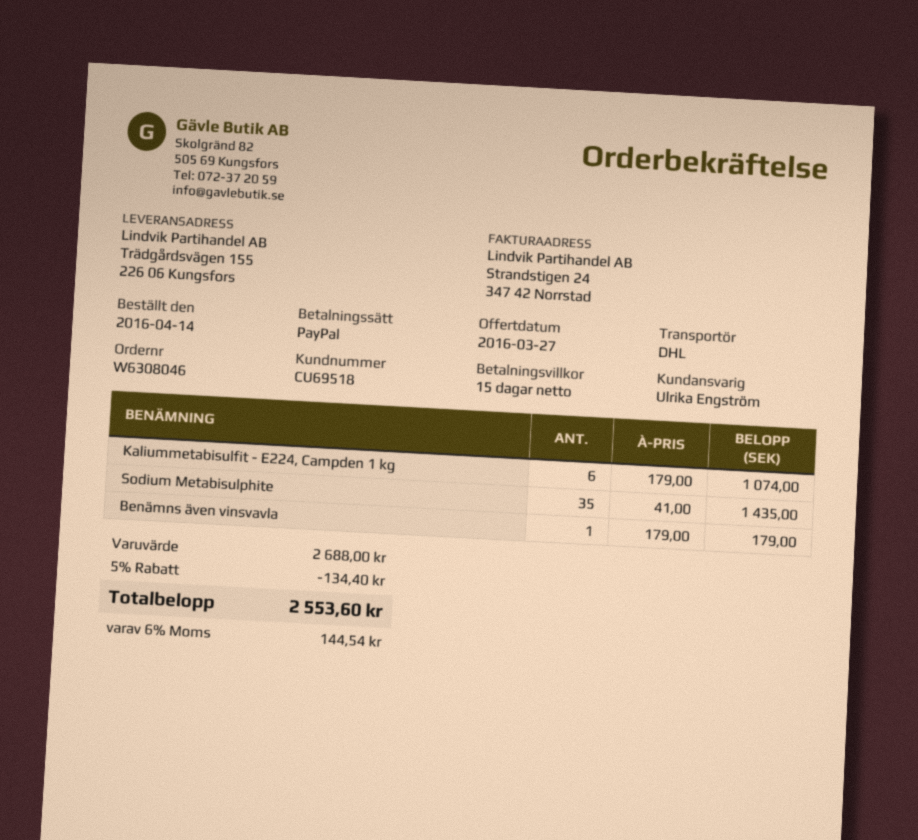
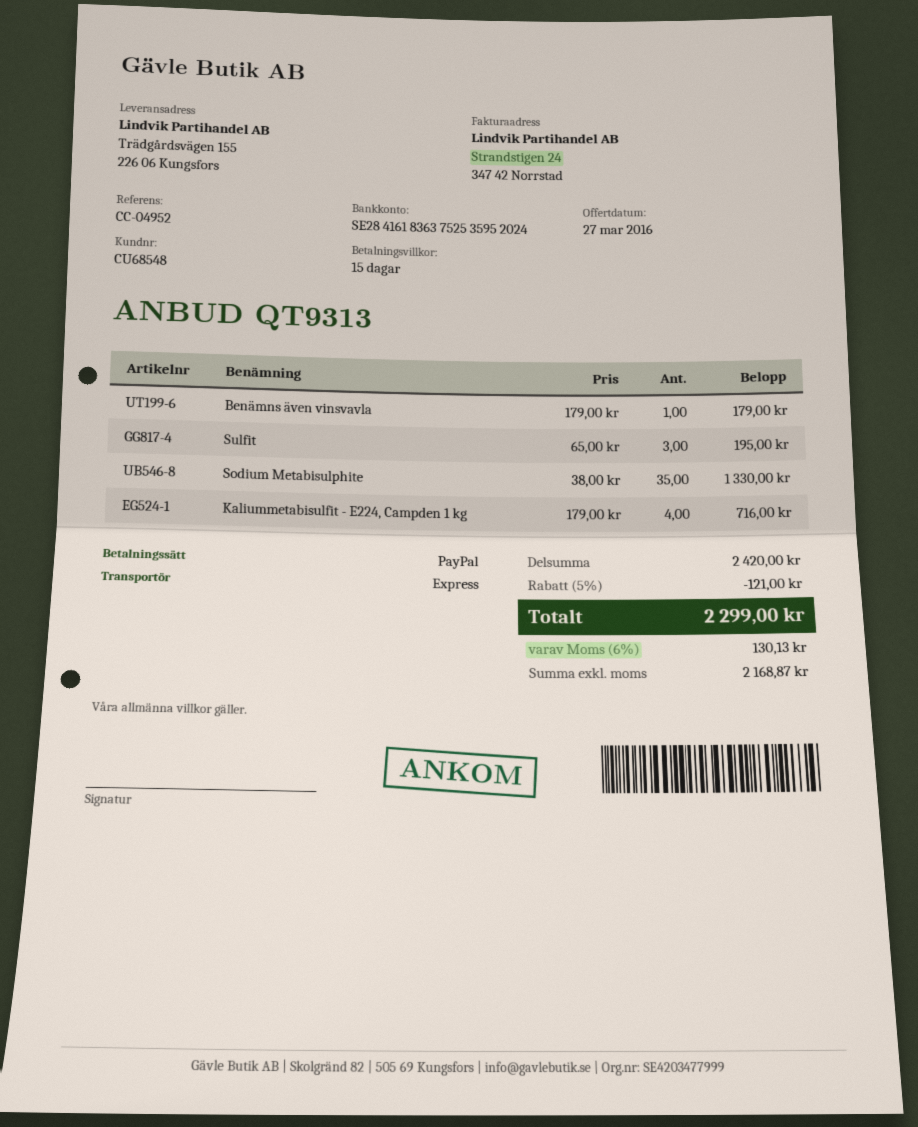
customer number: CU69518 -> CU68548
shipping method: DHL -> express
Kaliummetabisulfit - E224, Campden 1 kg: 6 x 179.00 = 1074.00 -> 4 x 179.00 = 716.00
Sodium Metabisulphite: 35 x 41.00 = 1435.00 -> 35 x 38.00 = 1330.00
Sulfit: none -> 3 x 65.00 = 195.00
subtotal: 2688.00 -> 2420.00
discount: 5% = 134.40 -> 5% = 121.00
tax: 6% = 144.54 -> 6% = 130.13
total: 2553.60 -> 2299.00

